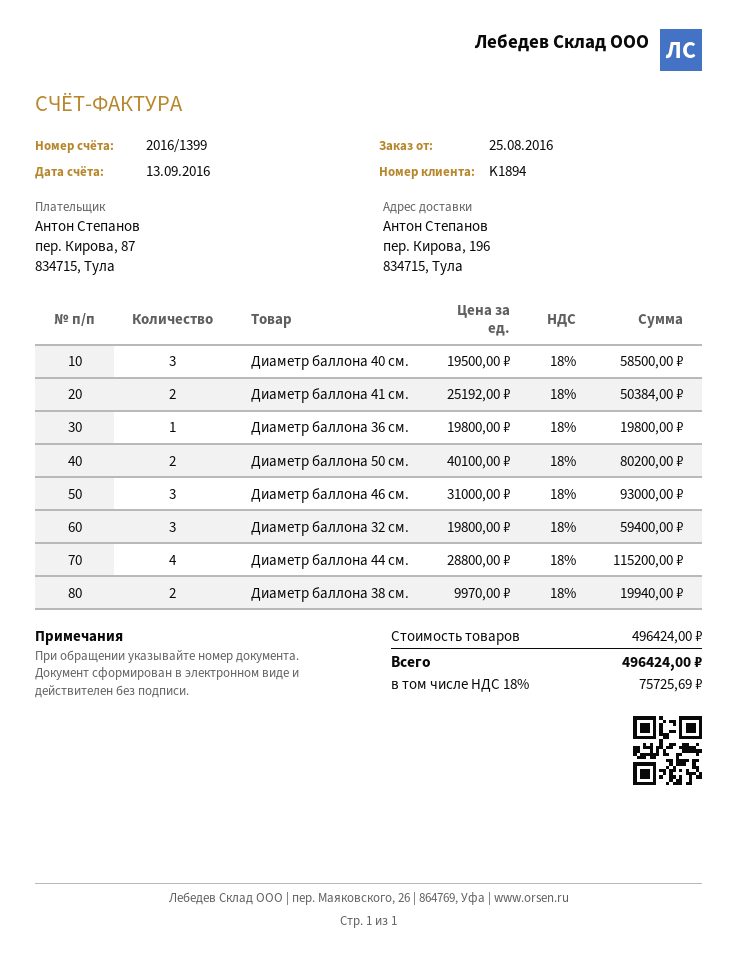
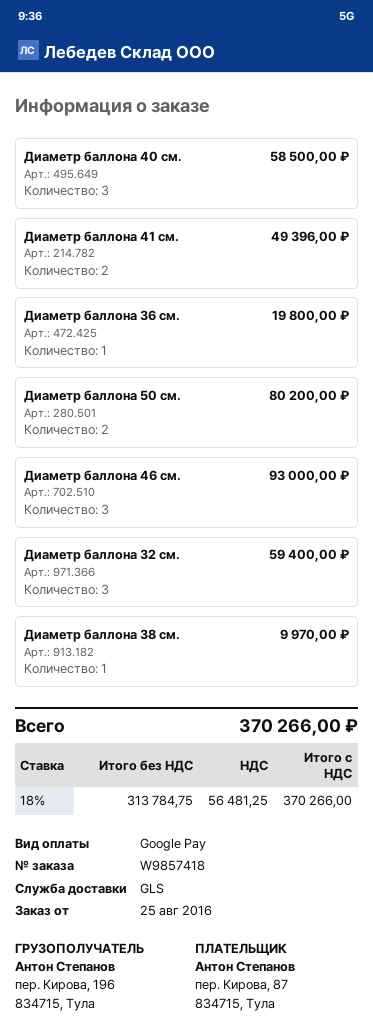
Диаметр баллона 41 см.: 2 for 50384.00 -> 2 for 49396.00
Диаметр баллона 44 см.: 4 for 115200.00 -> none
Диаметр баллона 38 см.: 2 for 19940.00 -> 1 for 9970.00
tax: 18% = 75725.69 -> 18% = 56481.25
total: 496424.00 -> 370266.00

